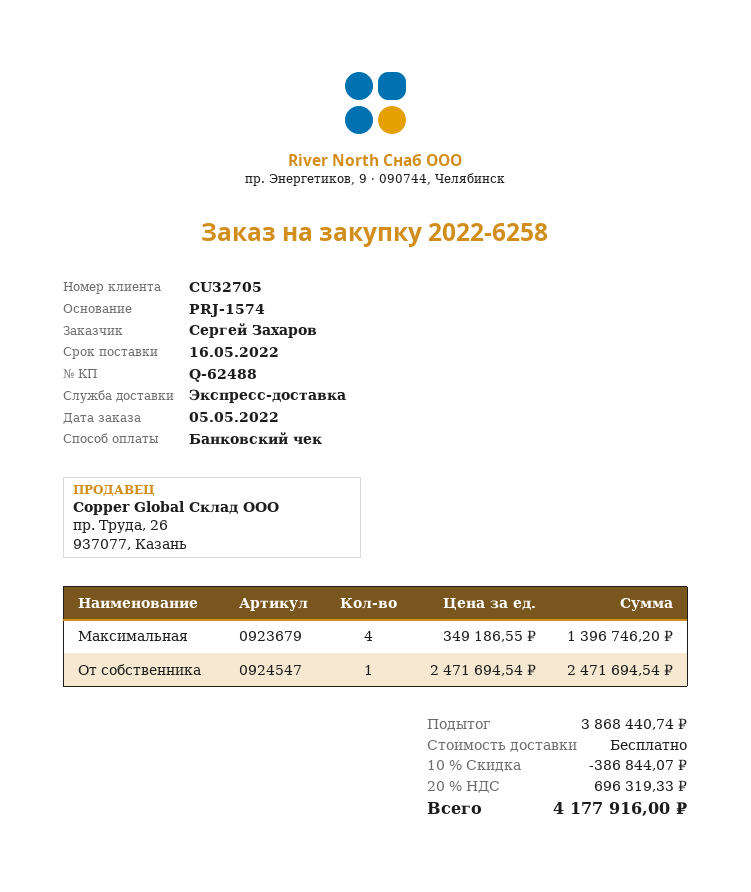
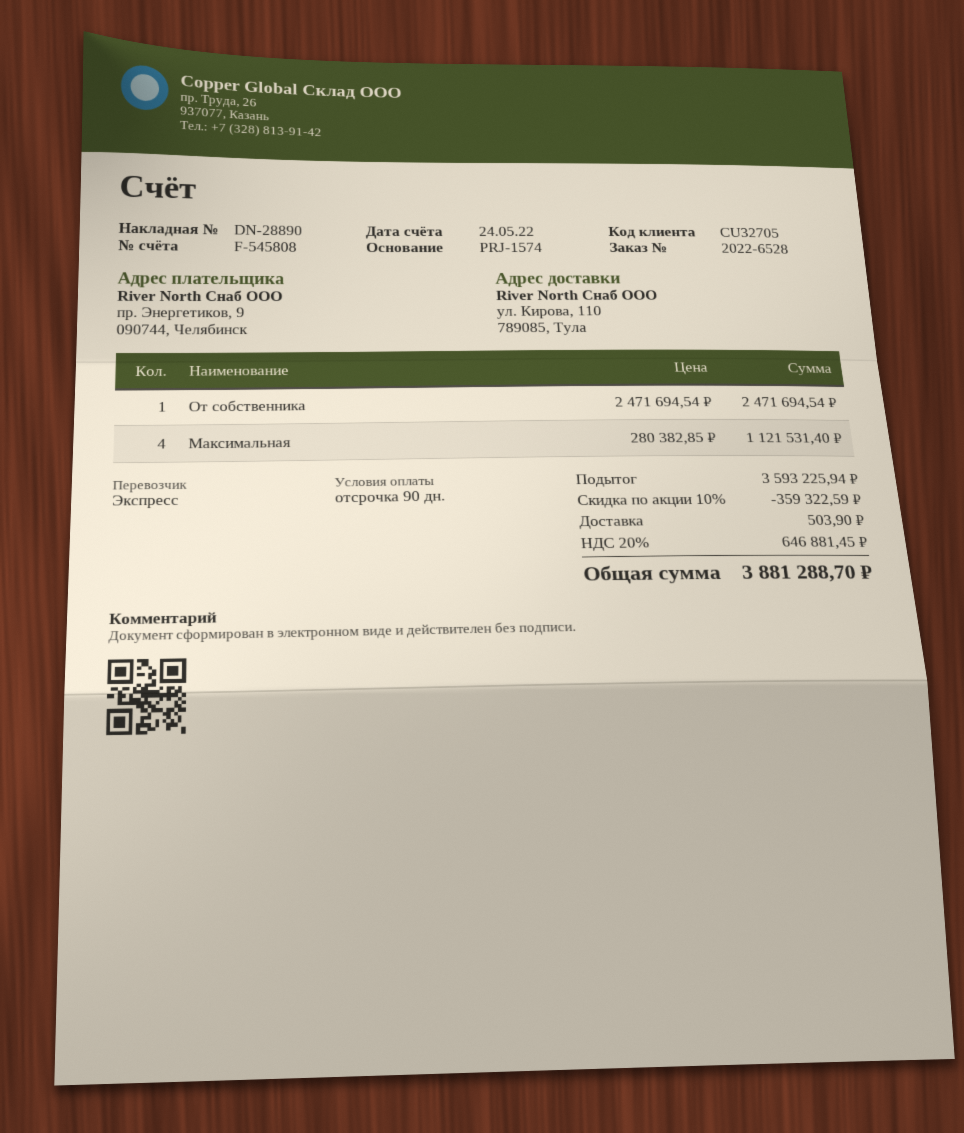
order number: 2022-6258 -> 2022-6528
Максимальная: 4 x 349186.55 = 1396746.20 -> 4 x 280382.85 = 1121531.40
subtotal: 3868440.74 -> 3593225.94
discount: 10% = 386844.07 -> 10% = 359322.59
shipping: 0.00 -> 503.90
tax: 20% = 696319.33 -> 20% = 646881.45
total: 4177916.00 -> 3881288.70

